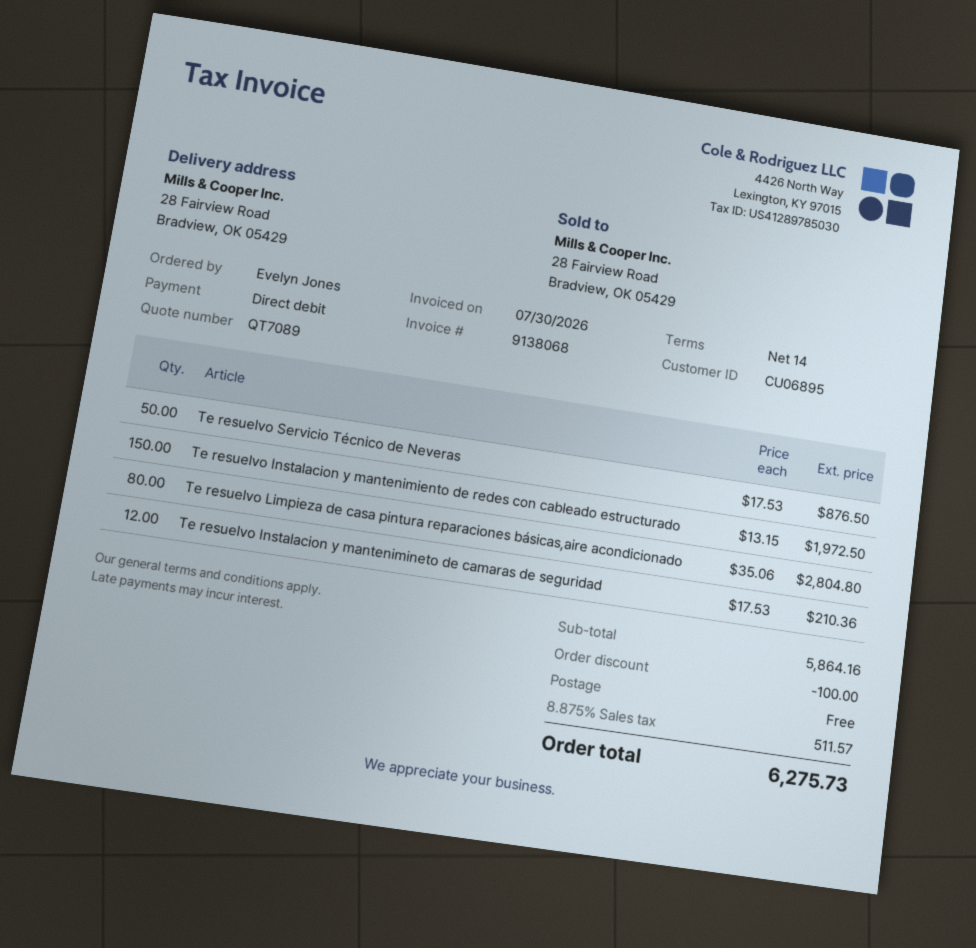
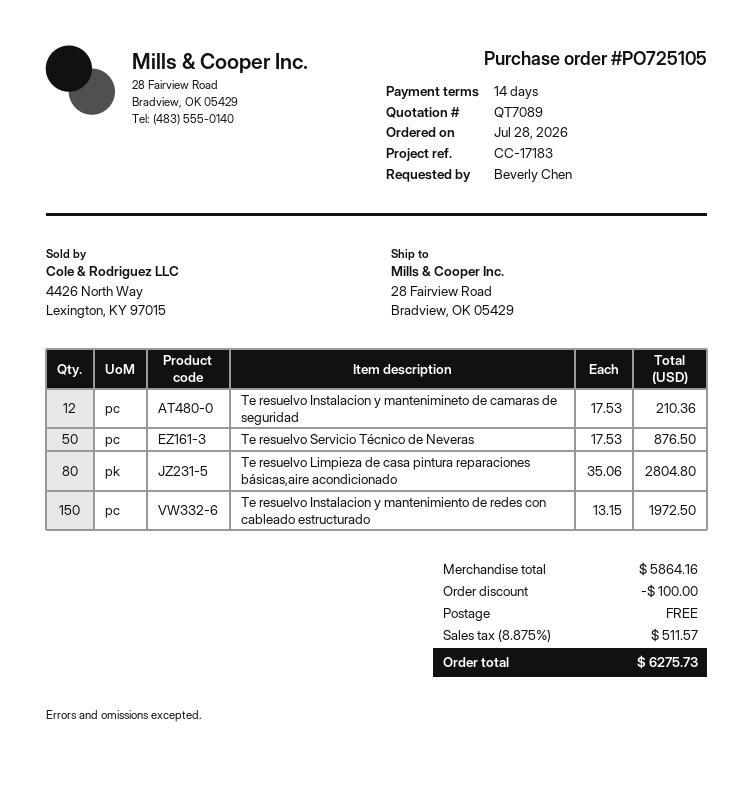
ordered by: Evelyn Jones -> Beverly Chen

